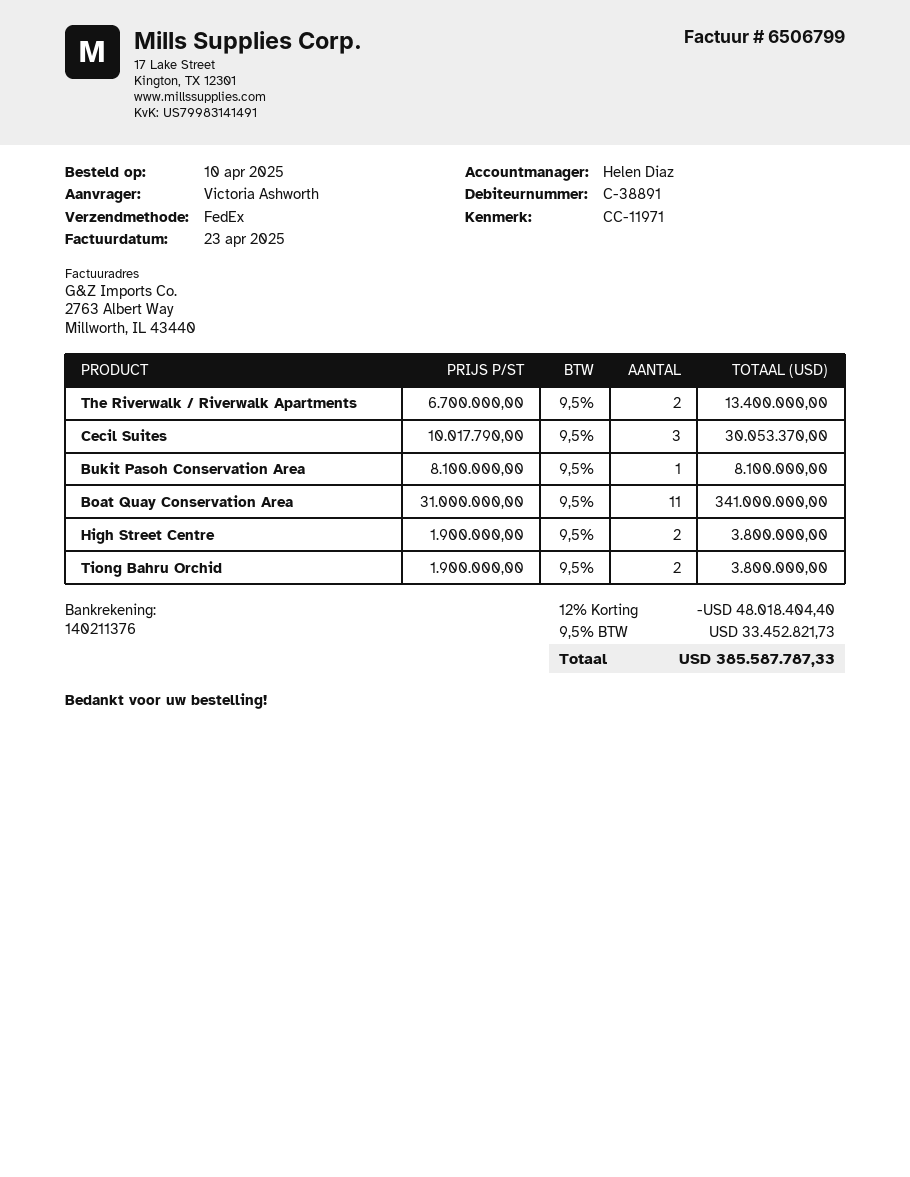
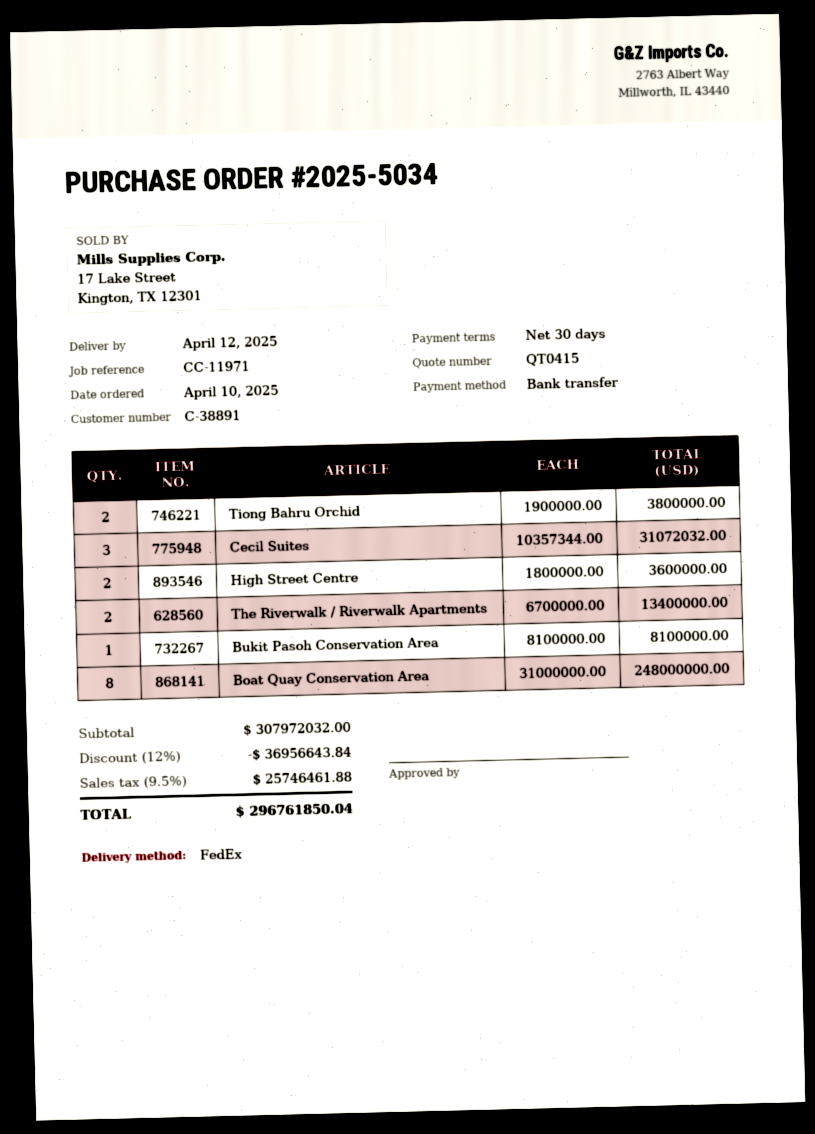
Cecil Suites: 3 x 10017790.00 = 30053370.00 -> 3 x 10357344.00 = 31072032.00
Boat Quay Conservation Area: 11 x 31000000.00 = 341000000.00 -> 8 x 31000000.00 = 248000000.00
High Street Centre: 2 x 1900000.00 = 3800000.00 -> 2 x 1800000.00 = 3600000.00
discount: 12% = 48018404.40 -> 12% = 36956643.84
tax: 9.5% = 33452821.73 -> 9.5% = 25746461.88
total: 385587787.33 -> 296761850.04

